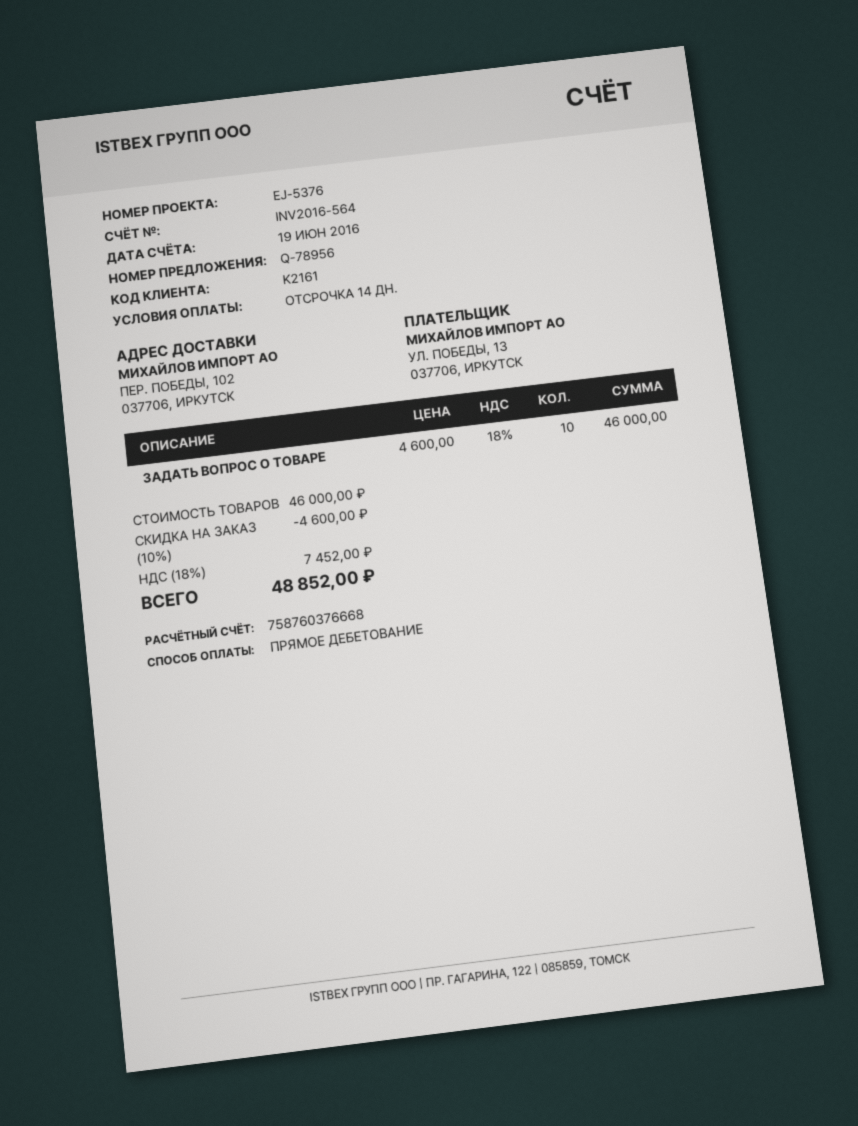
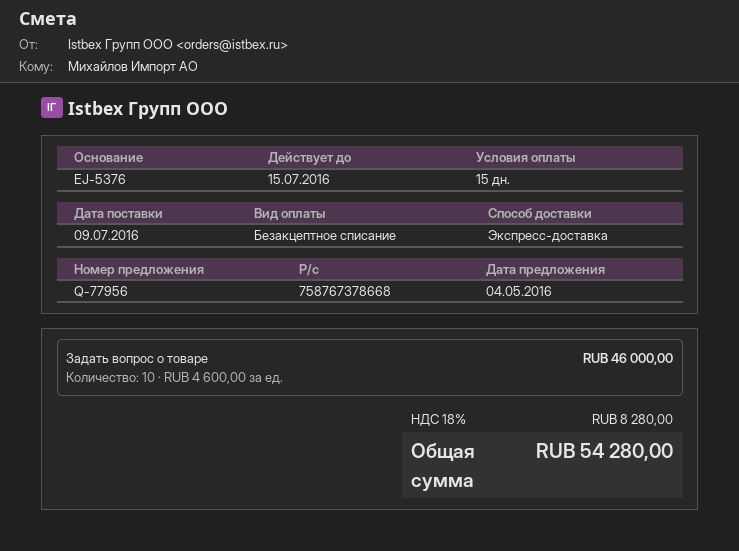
quote number: Q-78956 -> Q-77956
payment terms: 14 days -> 15 days
bank account: 758760376668 -> 758767378668
discount: 10% = 4600.00 -> none
tax: 18% = 7452.00 -> 18% = 8280.00
total: 48852.00 -> 54280.00

